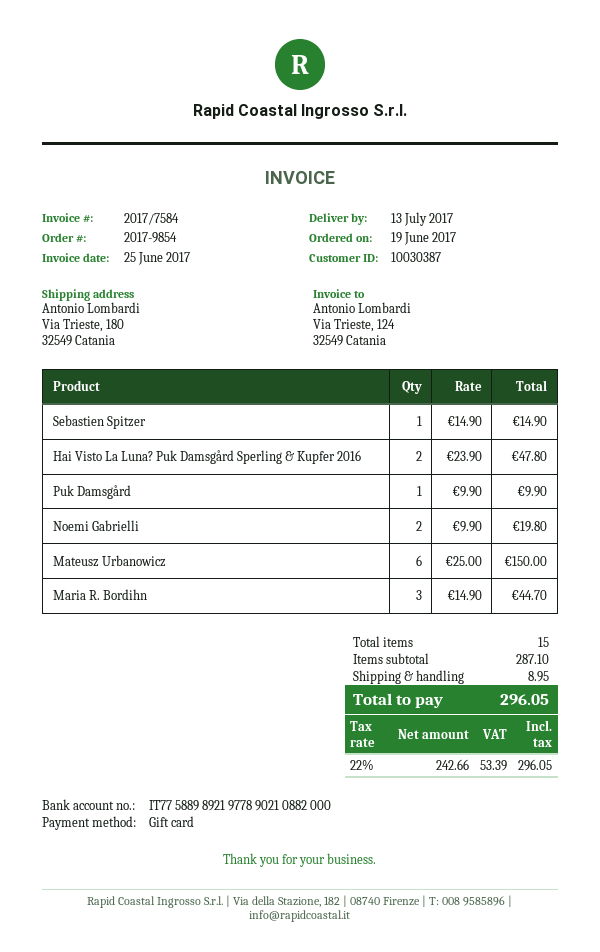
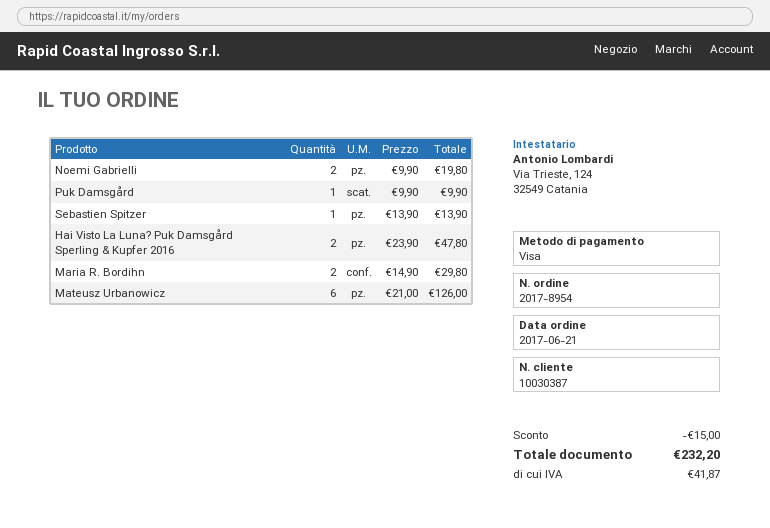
order number: 2017-9854 -> 2017-8954
order date: 2017-06-19 -> 2017-06-21
payment method: gift card -> Visa
Sebastien Spitzer: 1 x 14.90 = 14.90 -> 1 x 13.90 = 13.90
Mateusz Urbanowicz: 6 x 25.00 = 150.00 -> 6 x 21.00 = 126.00
Maria R. Bordihn: 3 x 14.90 = 44.70 -> 2 x 14.90 = 29.80
discount: none -> 15.00
shipping: 8.95 -> none
tax: 53.39 -> 41.87
total: 296.05 -> 232.20

